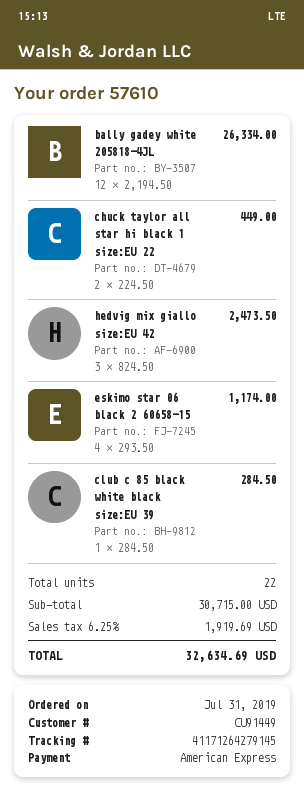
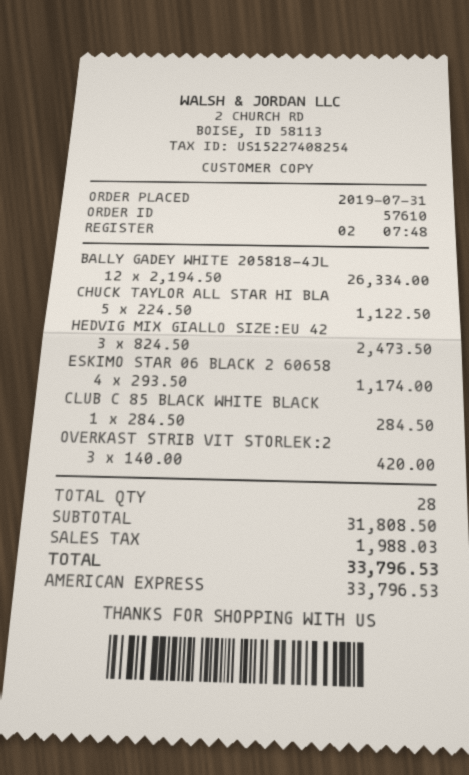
chuck taylor all star hi black 1 size:EU 22: 2 x 224.50 = 449.00 -> 5 x 224.50 = 1122.50
OVERKAST STRIB VIT STORLEK:2: none -> 3 x 140.00 = 420.00
total quantity: 22 -> 28
subtotal: 30715.00 -> 31808.50
tax: 1919.69 -> 1988.03
total: 32634.69 -> 33796.53

